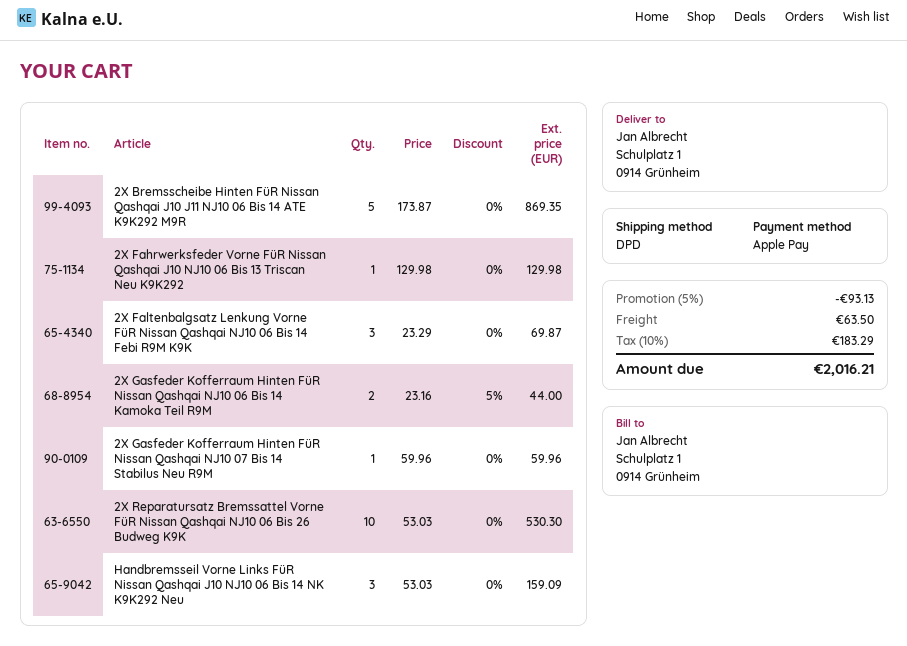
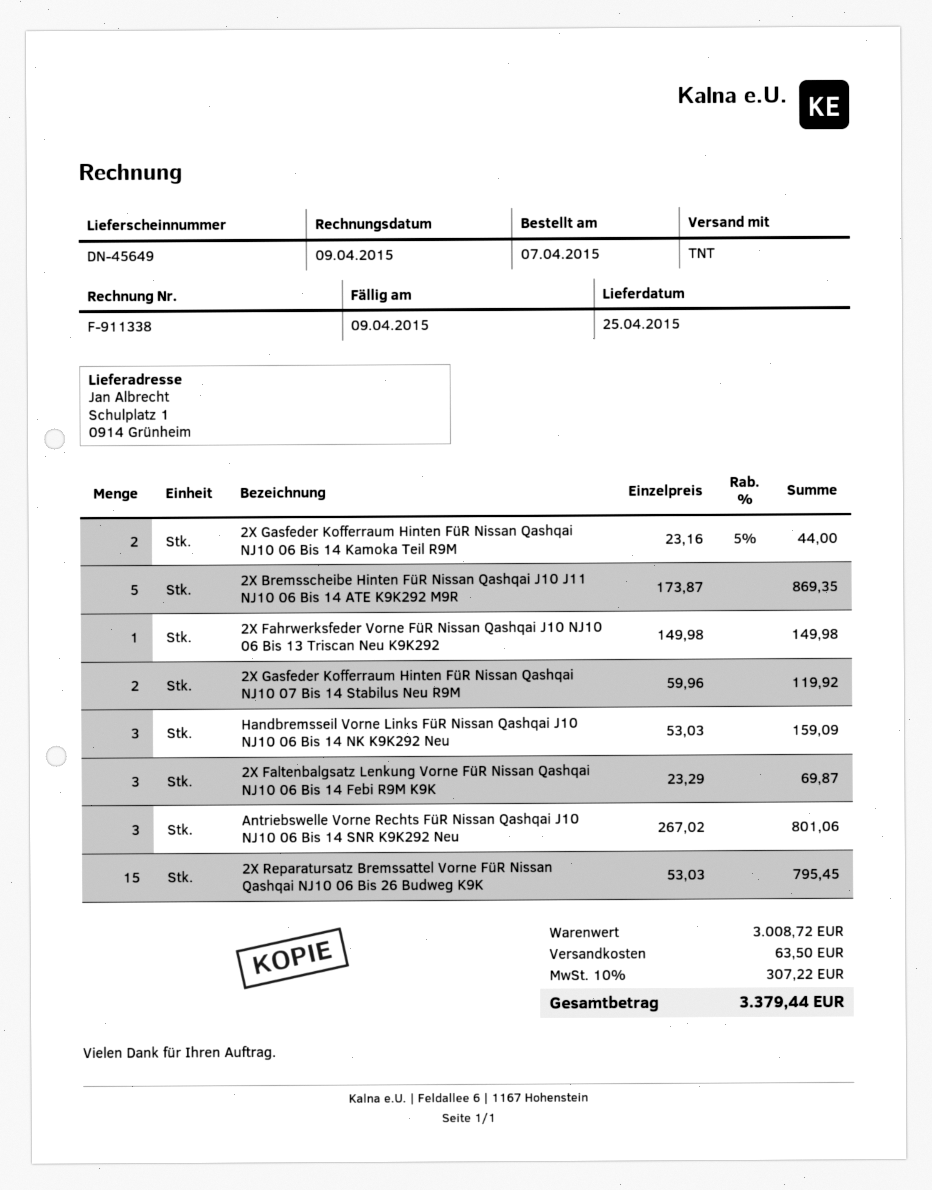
shipping method: DPD -> TNT
2X Fahrwerksfeder Vorne FüR Nissan Qashqai J10 NJ10 06 Bis 13 Triscan Neu K9K292: 1 x 129.98 = 129.98 -> 1 x 149.98 = 149.98
2X Gasfeder Kofferraum Hinten FüR Nissan Qashqai NJ10 07 Bis 14 Stabilus Neu R9M: 1 x 59.96 = 59.96 -> 2 x 59.96 = 119.92
2X Reparatursatz Bremssattel Vorne FüR Nissan Qashqai NJ10 06 Bis 26 Budweg K9K: 10 x 53.03 = 530.30 -> 15 x 53.03 = 795.45
Antriebswelle Vorne Rechts FüR Nissan Qashqai J10 NJ10 06 Bis 14 SNR K9K292 Neu: none -> 3 x 267.02 = 801.06
discount: 5% = 93.13 -> none
tax: 10% = 183.29 -> 10% = 307.22
total: 2016.21 -> 3379.44

